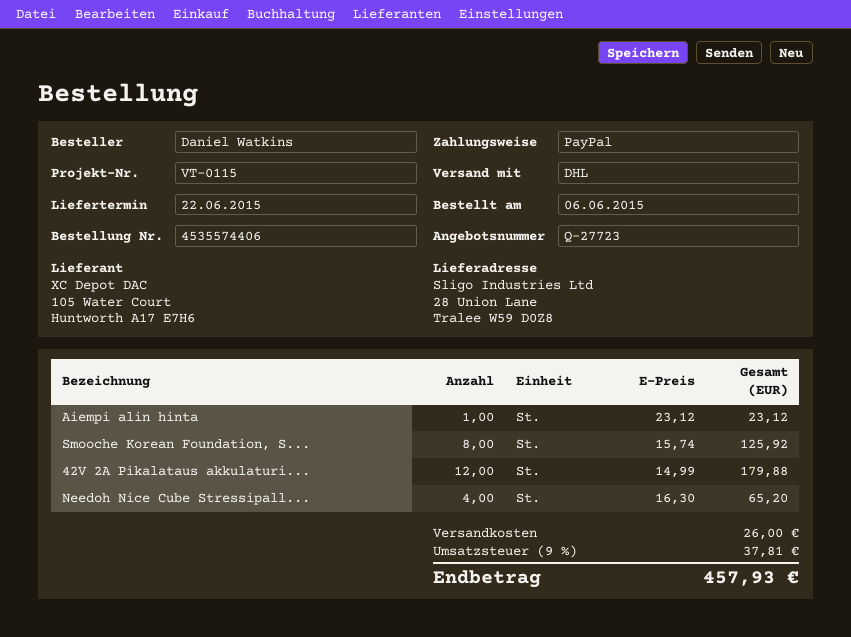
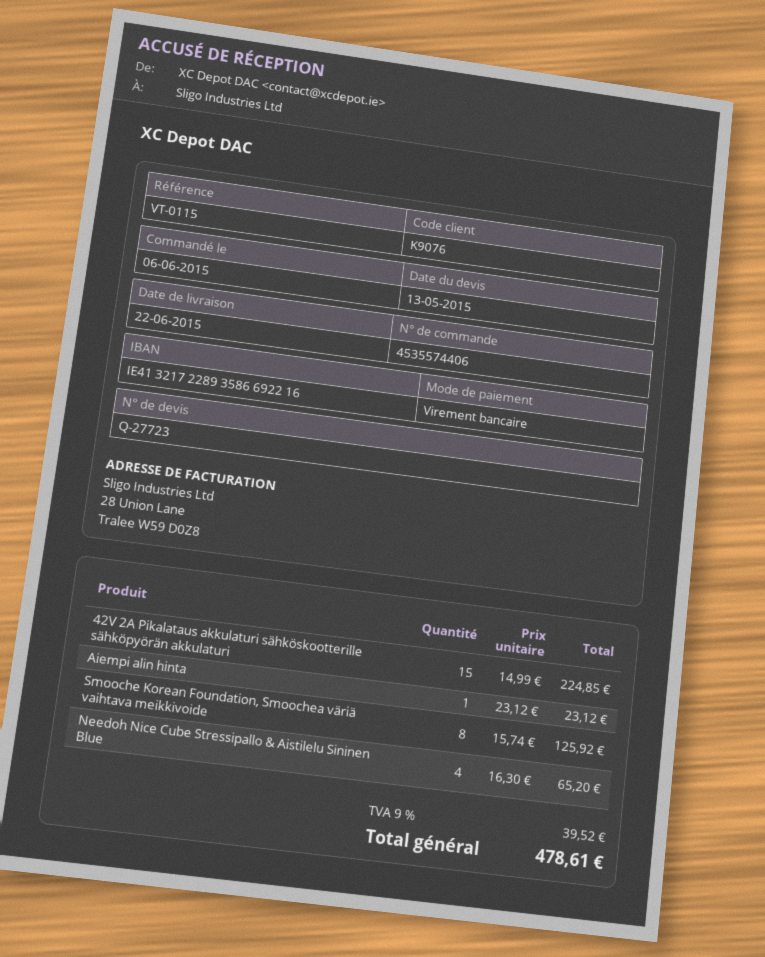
payment method: PayPal -> bank transfer
42V 2A Pikalataus akkulaturi...: 12 x 14.99 = 179.88 -> 15 x 14.99 = 224.85
shipping: 26.00 -> none
tax: 9% = 37.81 -> 9% = 39.52
total: 457.93 -> 478.61

